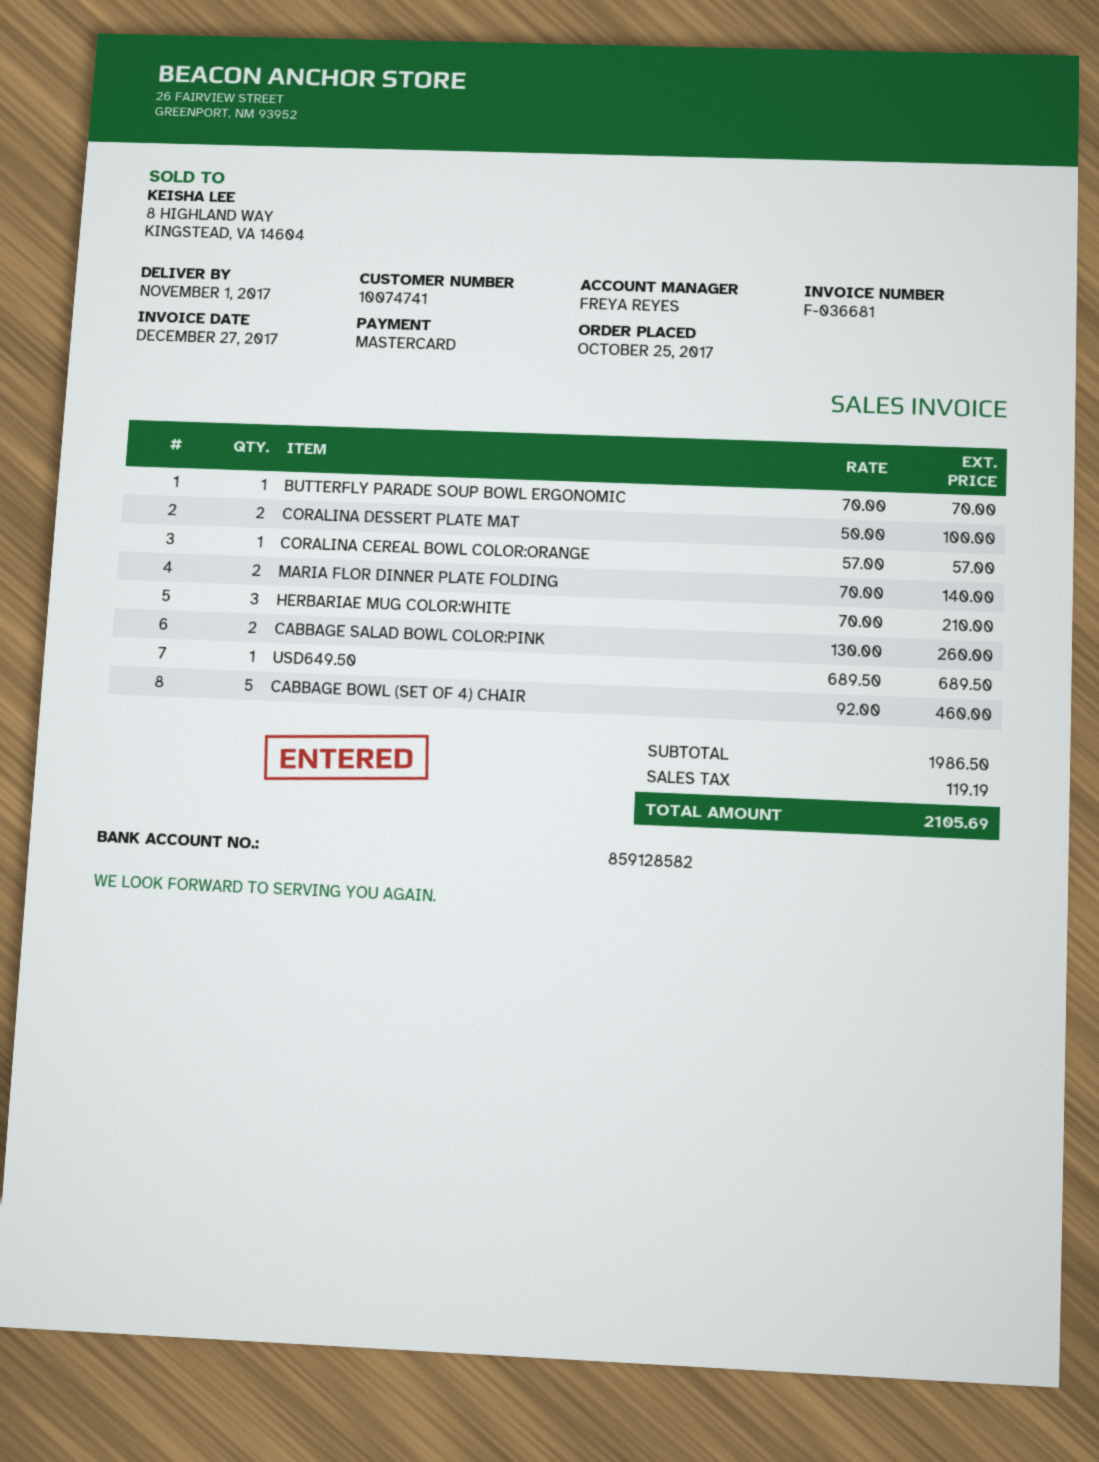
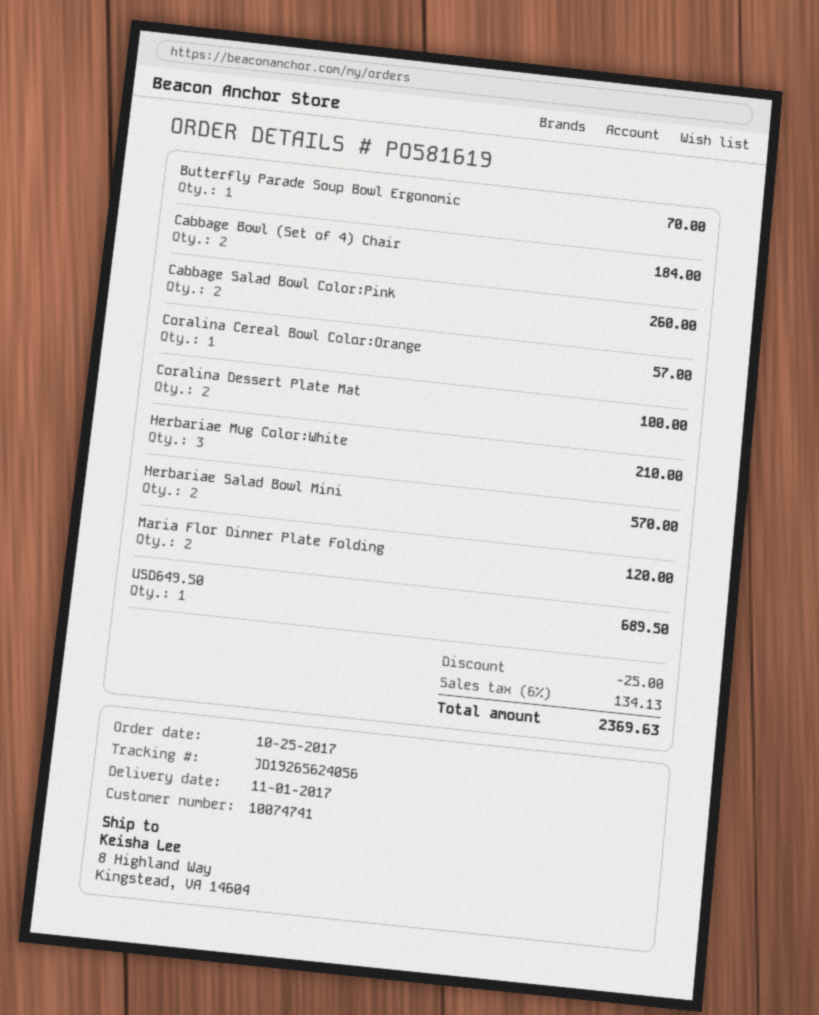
MARIA FLOR DINNER PLATE FOLDING: 2 for 140.00 -> 2 for 120.00
CABBAGE BOWL (SET OF 4) CHAIR: 5 for 460.00 -> 2 for 184.00
Herbariae Salad Bowl Mini: none -> 2 for 570.00
discount: none -> 25.00
tax: 119.19 -> 134.13
total: 2105.69 -> 2369.63

